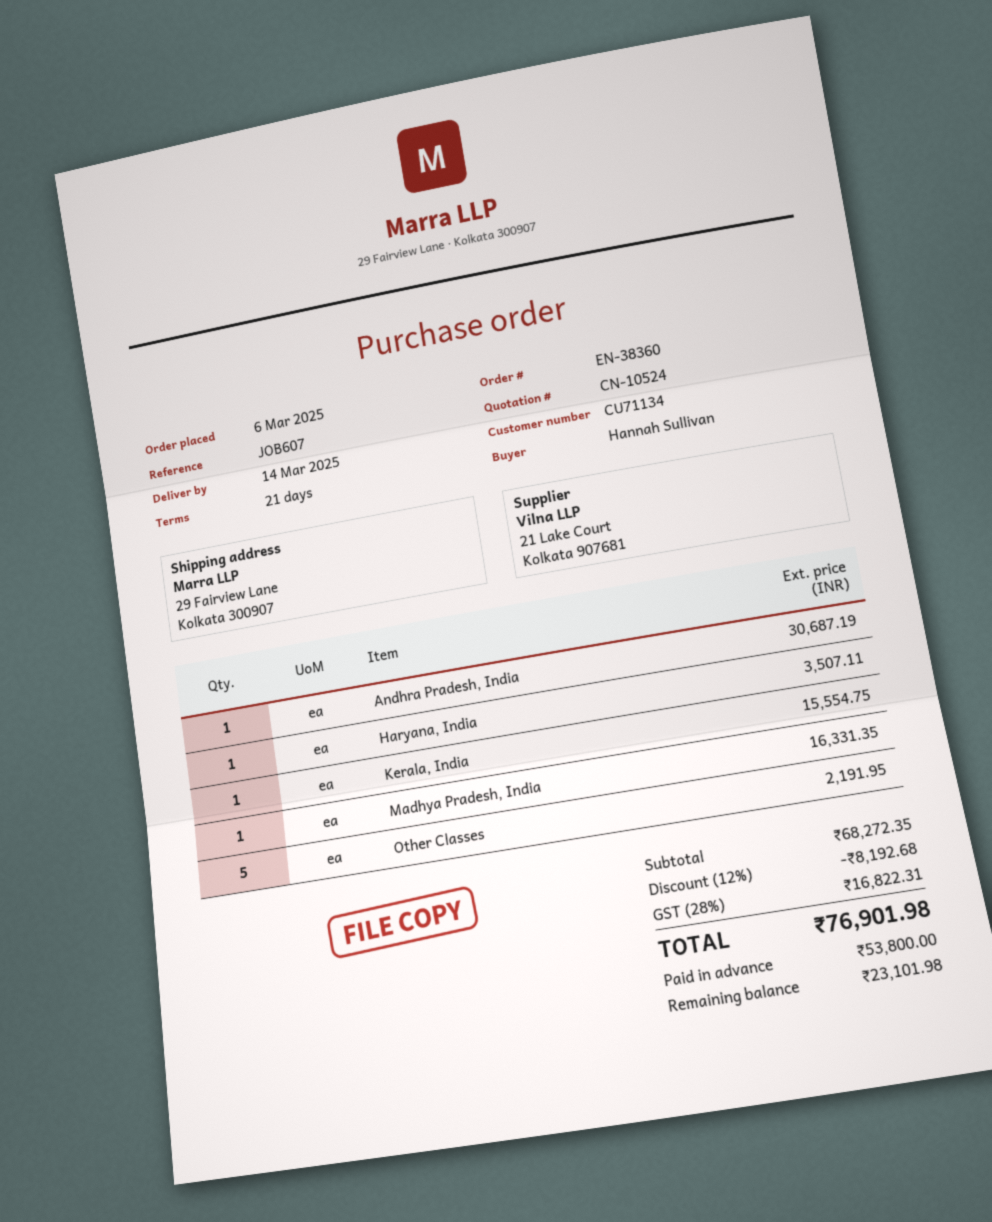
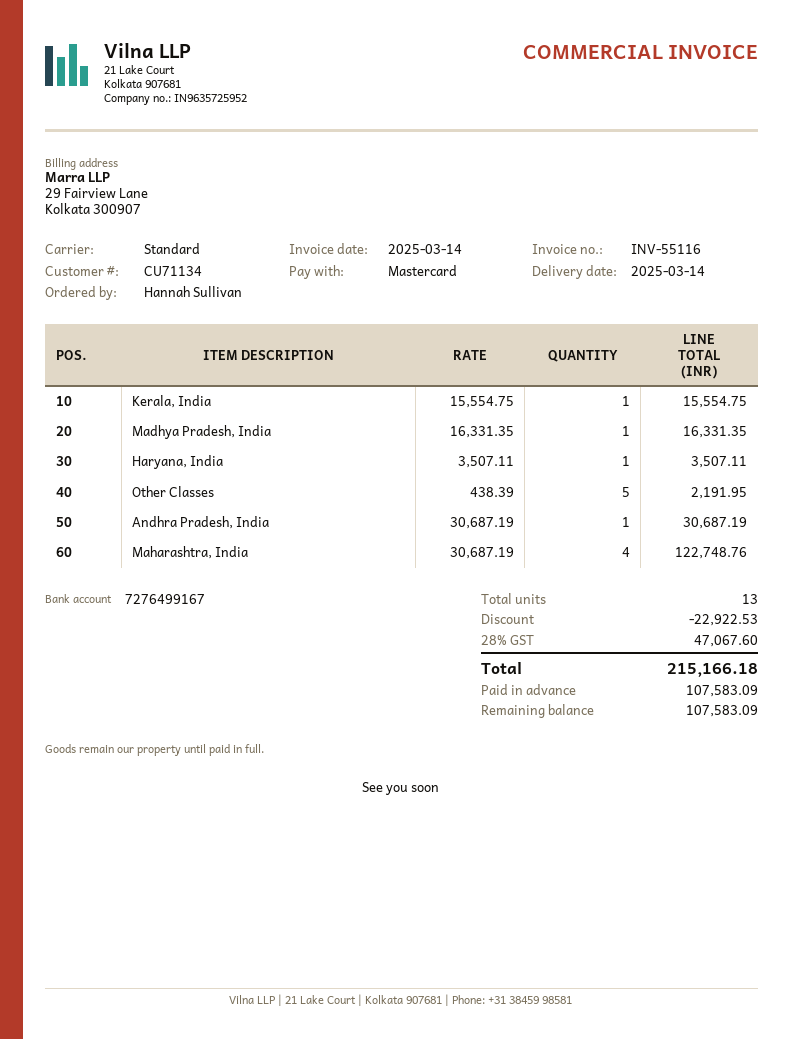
Maharashtra, India: none -> 4 for 122748.76
discount: 8192.68 -> 22922.53
tax: 28% = 16822.31 -> 28% = 47067.60
total: 76901.98 -> 215166.18
deposit: 53800.00 -> 107583.09
balance: 23101.98 -> 107583.09

